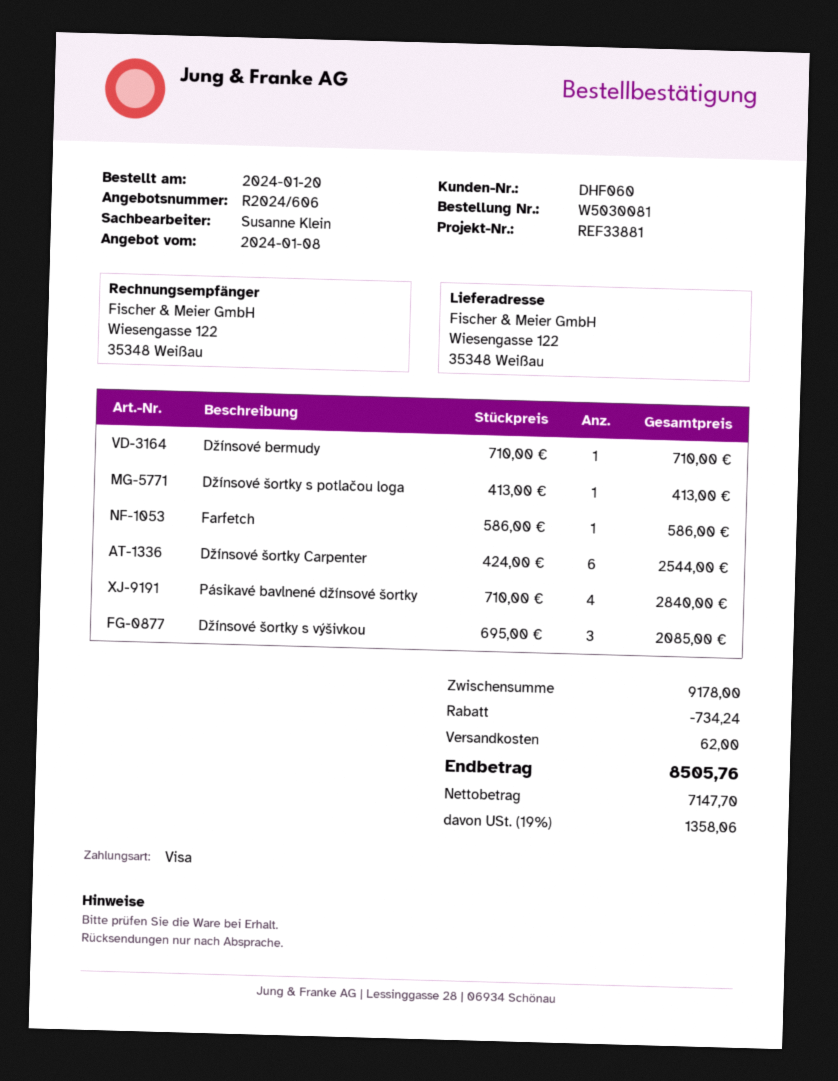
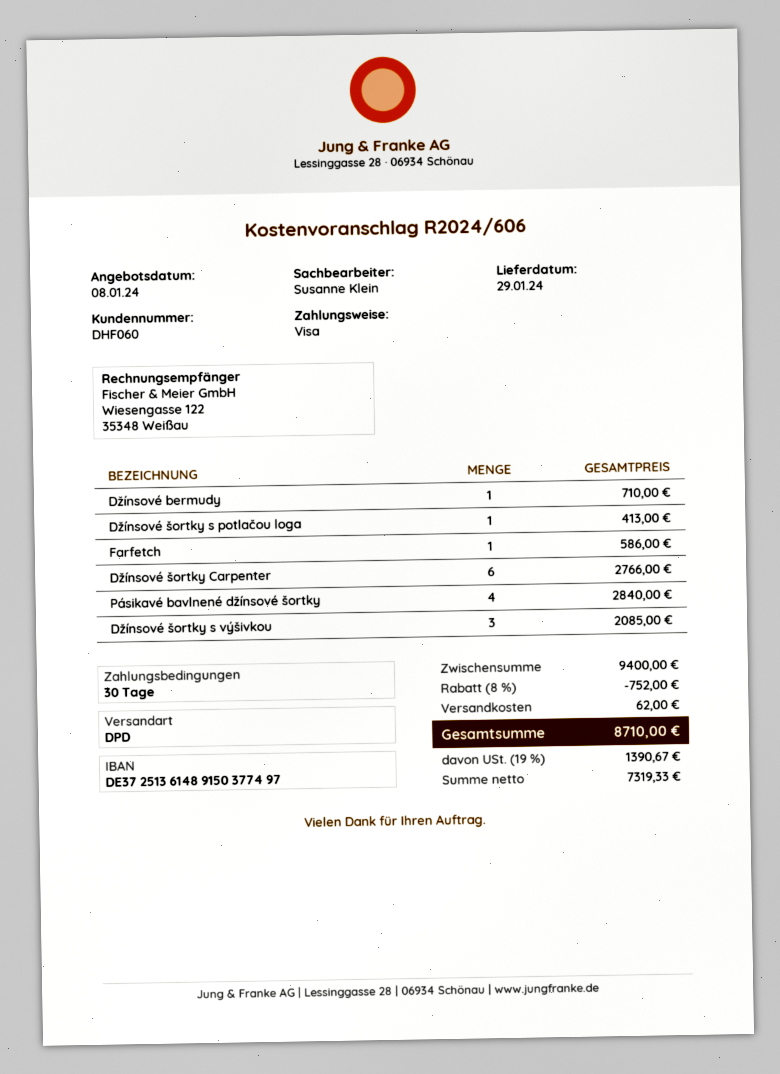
Džínsové šortky Carpenter: 6 for 2544.00 -> 6 for 2766.00
subtotal: 9178.00 -> 9400.00
discount: 734.24 -> 752.00
net: 7147.70 -> 7319.33
tax: 19% = 1358.06 -> 19% = 1390.67
total: 8505.76 -> 8710.00

